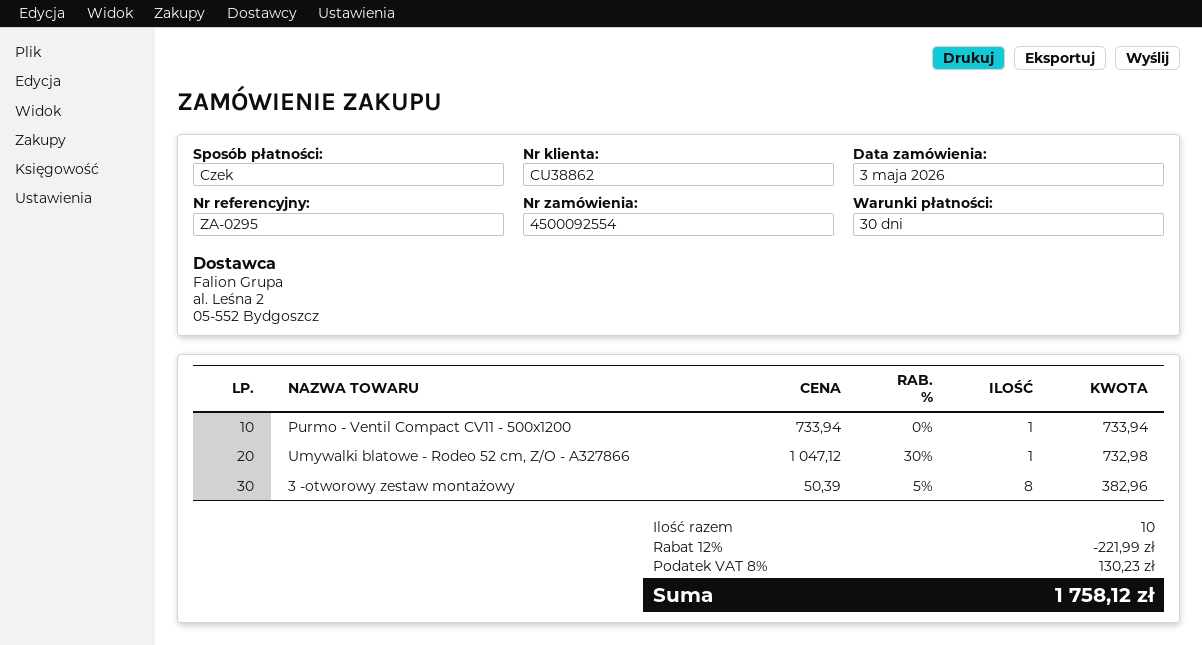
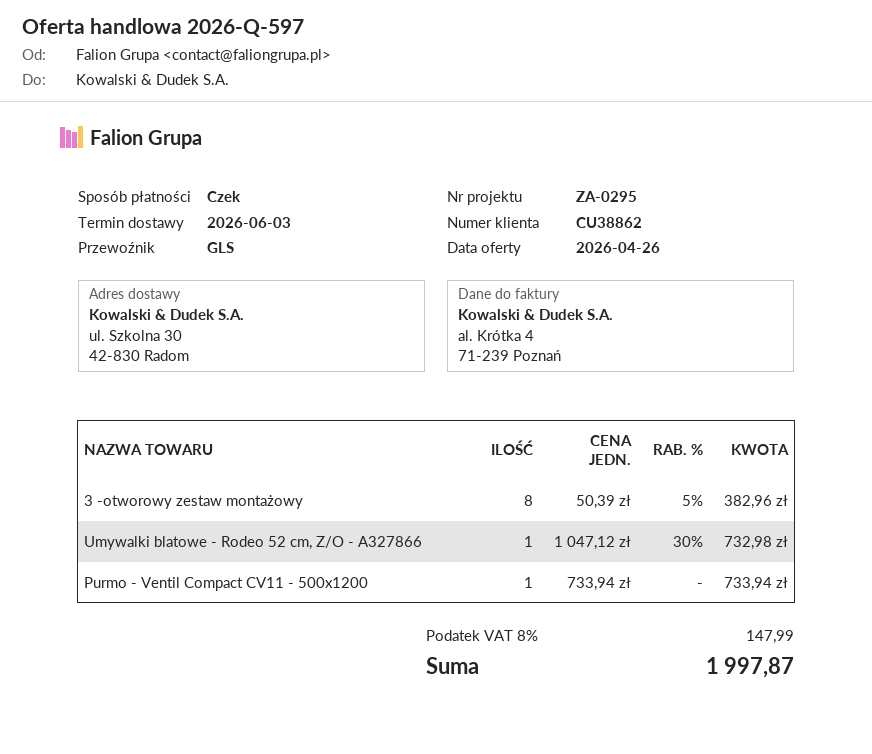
discount: 12% = 221.99 -> none
tax: 8% = 130.23 -> 8% = 147.99
total: 1758.12 -> 1997.87

